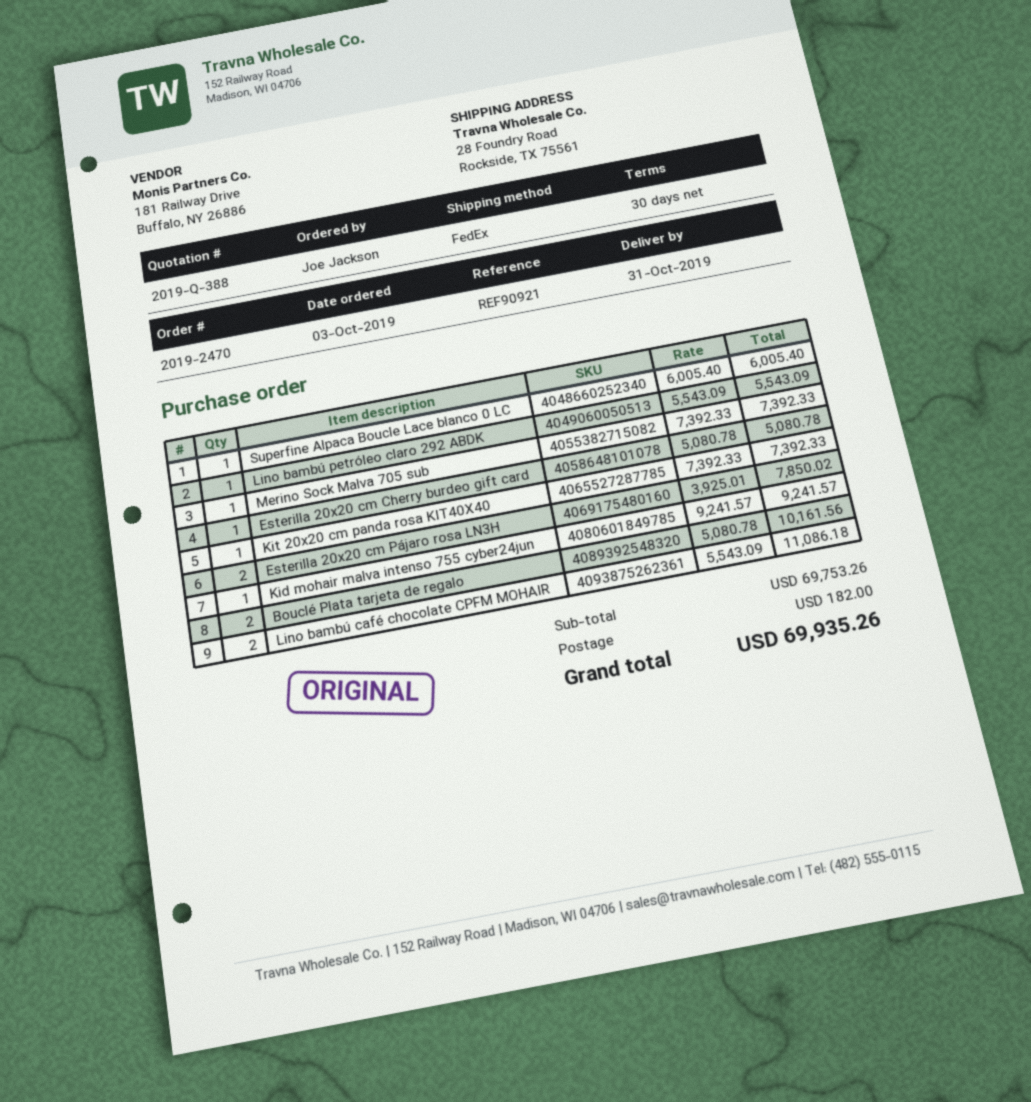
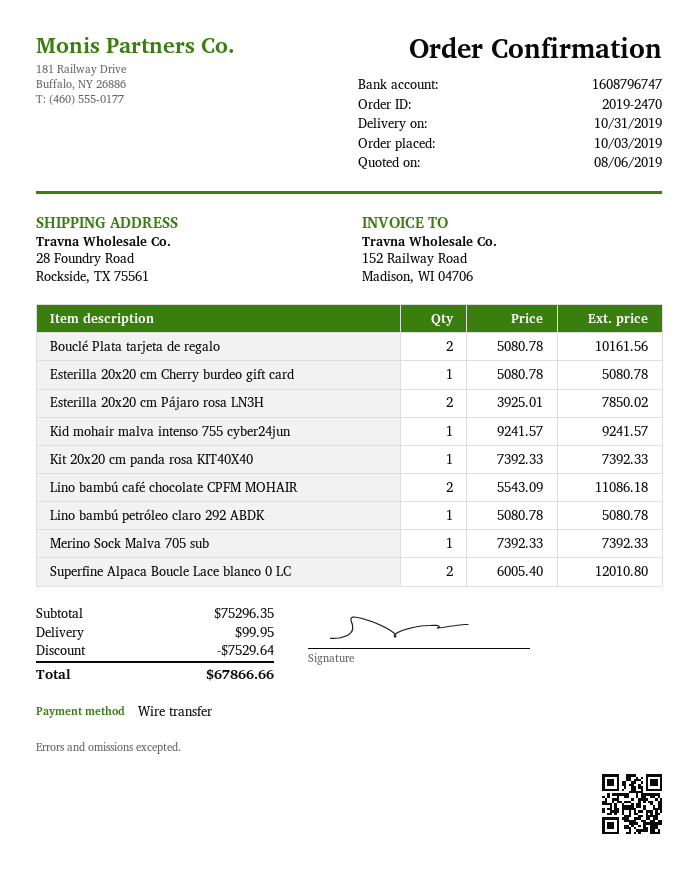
Superfine Alpaca Boucle Lace blanco 0 LC: 1 x 6005.40 = 6005.40 -> 2 x 6005.40 = 12010.80
Lino bambú petróleo claro 292 ABDK: 1 x 5543.09 = 5543.09 -> 1 x 5080.78 = 5080.78
subtotal: 69753.26 -> 75296.35
discount: none -> 7529.64
shipping: 182.00 -> 99.95
total: 69935.26 -> 67866.66

